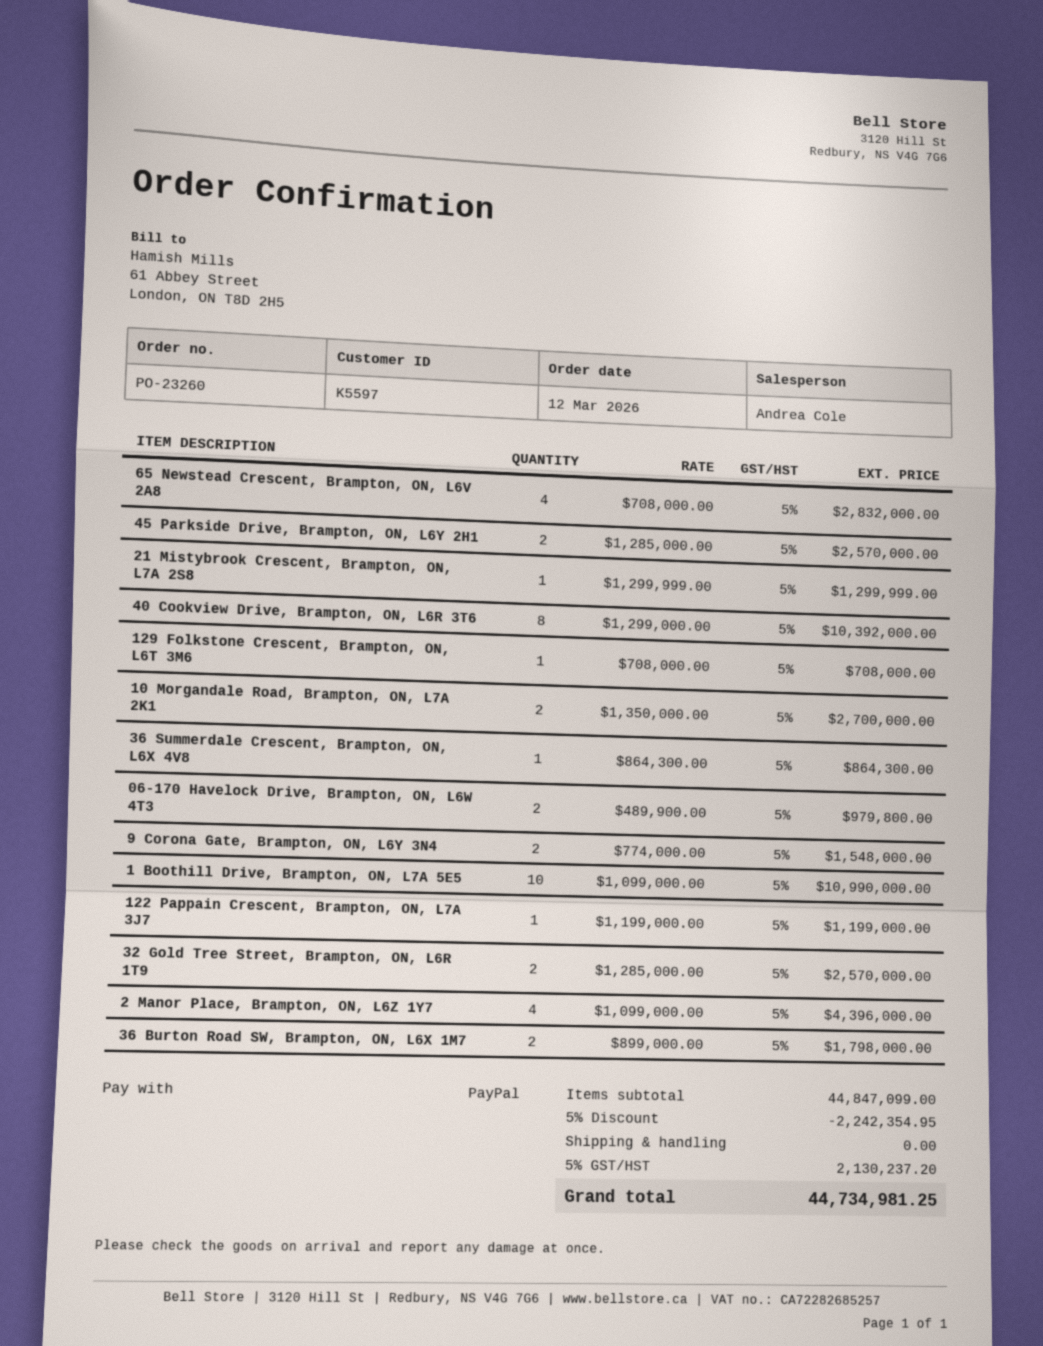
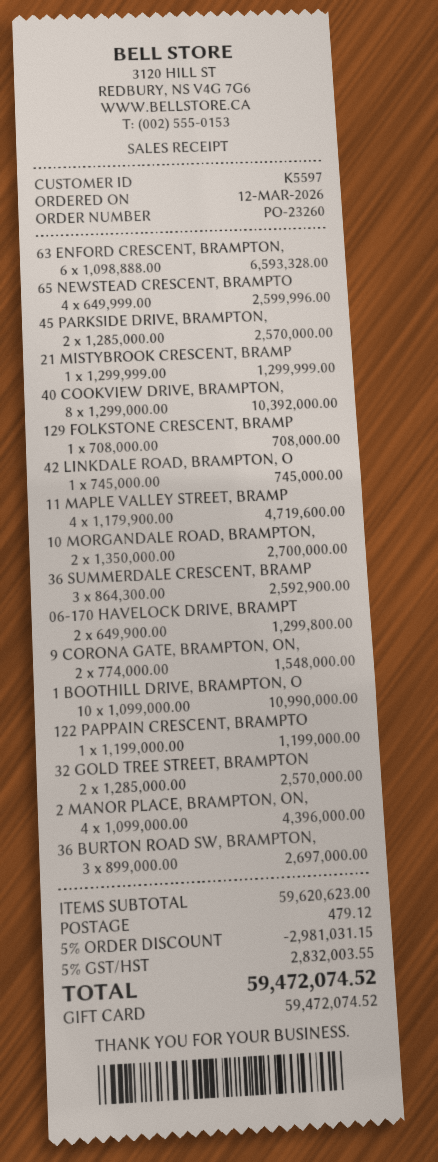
payment method: PayPal -> gift card
65 Newstead Crescent, Brampton, ON, L6V 2A8: 4 x 708000.00 = 2832000.00 -> 4 x 649999.00 = 2599996.00
36 Summerdale Crescent, Brampton, ON, L6X 4V8: 1 x 864300.00 = 864300.00 -> 3 x 864300.00 = 2592900.00
06-170 Havelock Drive, Brampton, ON, L6W 4T3: 2 x 489900.00 = 979800.00 -> 2 x 649900.00 = 1299800.00
36 Burton Road SW, Brampton, ON, L6X 1M7: 2 x 899000.00 = 1798000.00 -> 3 x 899000.00 = 2697000.00
63 ENFORD CRESCENT, BRAMPTON,: none -> 6 x 1098888.00 = 6593328.00
42 LINKDALE ROAD, BRAMPTON, O: none -> 1 x 745000.00 = 745000.00
11 MAPLE VALLEY STREET, BRAMP: none -> 4 x 1179900.00 = 4719600.00
subtotal: 44847099.00 -> 59620623.00
discount: 5% = 2242354.95 -> 5% = 2981031.15
shipping: 0.00 -> 479.12
tax: 5% = 2130237.20 -> 5% = 2832003.55
total: 44734981.25 -> 59472074.52

